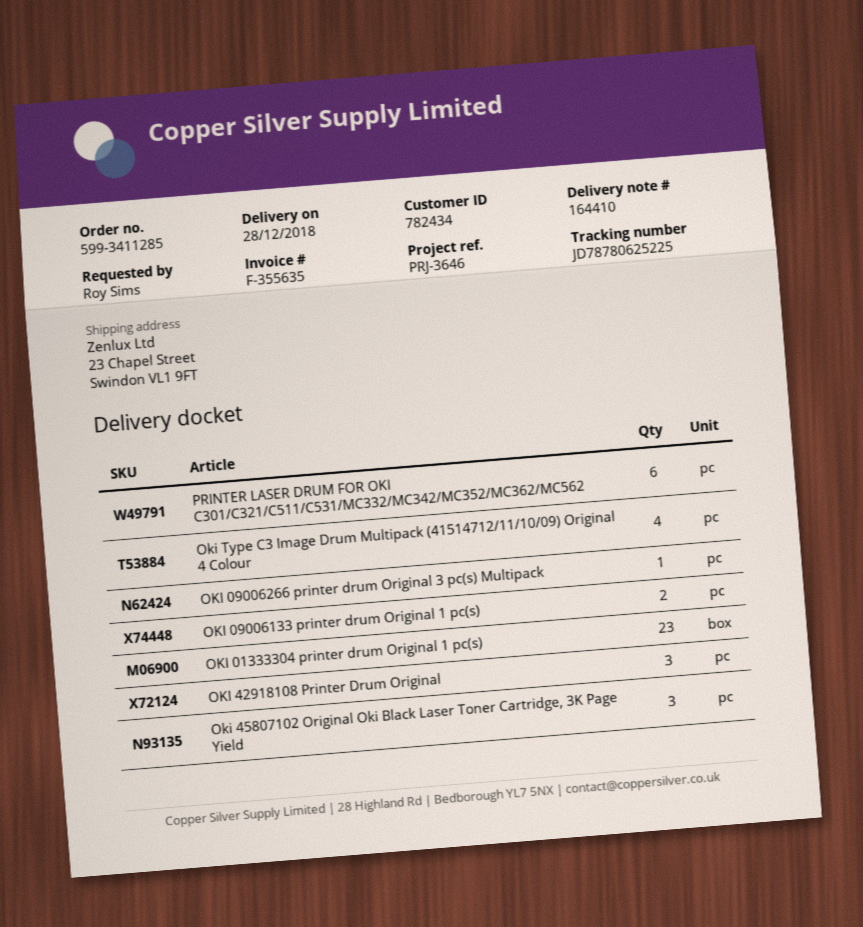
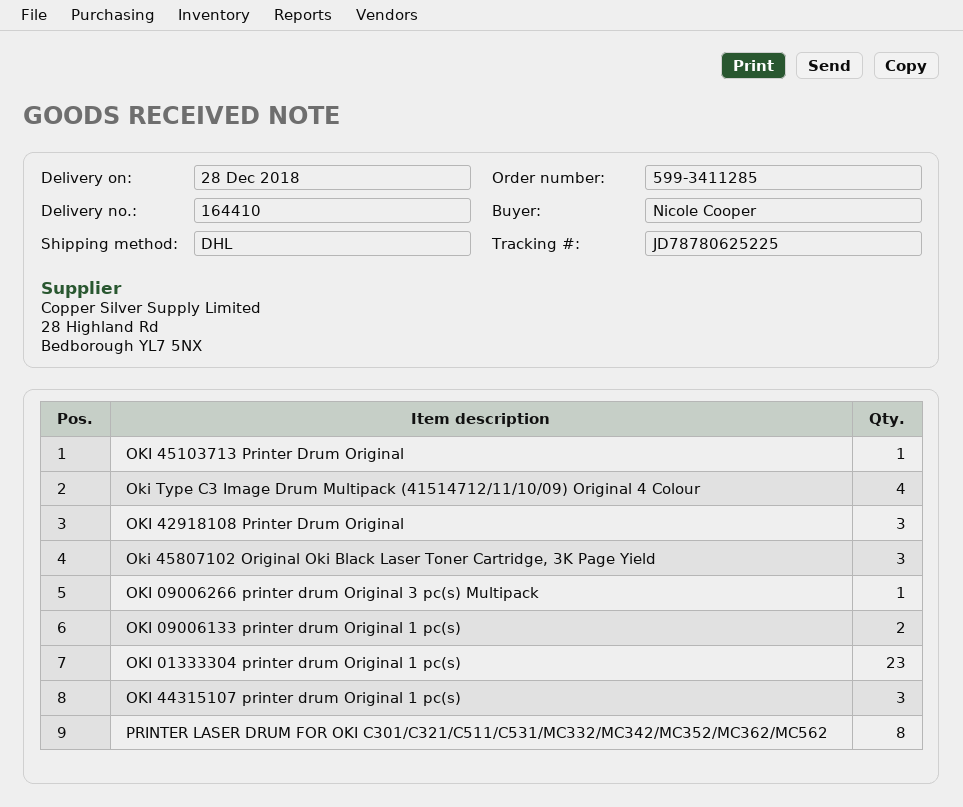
ordered by: Roy Sims -> Nicole Cooper
PRINTER LASER DRUM FOR OKI C301/C321/C511/C531/MC332/MC342/MC352/MC362/MC562: 6 -> 8
OKI 45103713 Printer Drum Original: none -> 1
OKI 44315107 printer drum Original 1 pc(s): none -> 3

